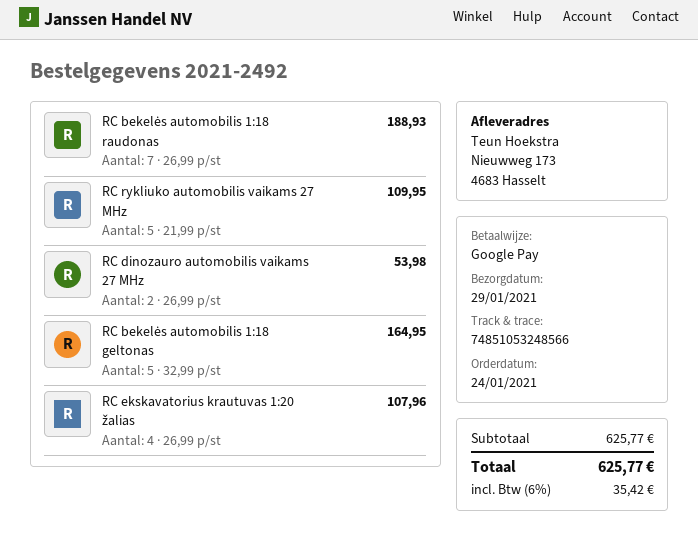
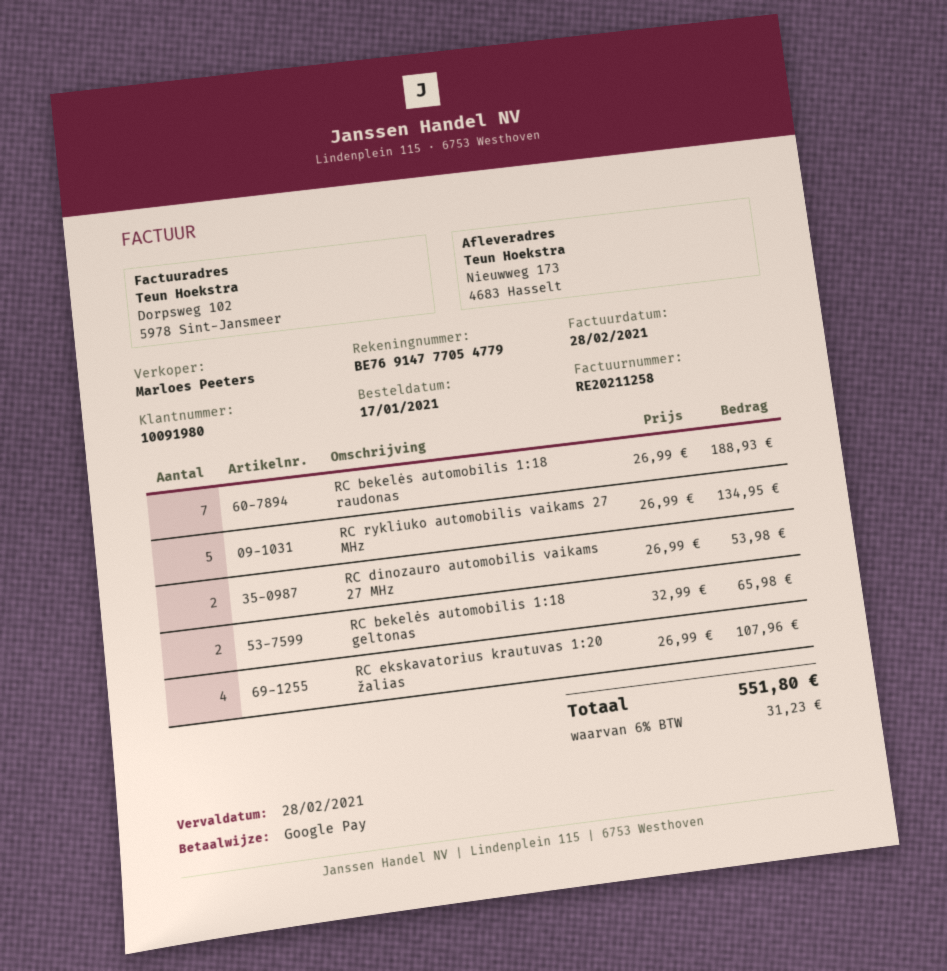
order date: 2021-01-24 -> 2021-01-17
RC rykliuko automobilis vaikams 27 MHz: 5 x 21.99 = 109.95 -> 5 x 26.99 = 134.95
RC bekelės automobilis 1:18 geltonas: 5 x 32.99 = 164.95 -> 2 x 32.99 = 65.98
tax: 6% = 35.42 -> 6% = 31.23
total: 625.77 -> 551.80

